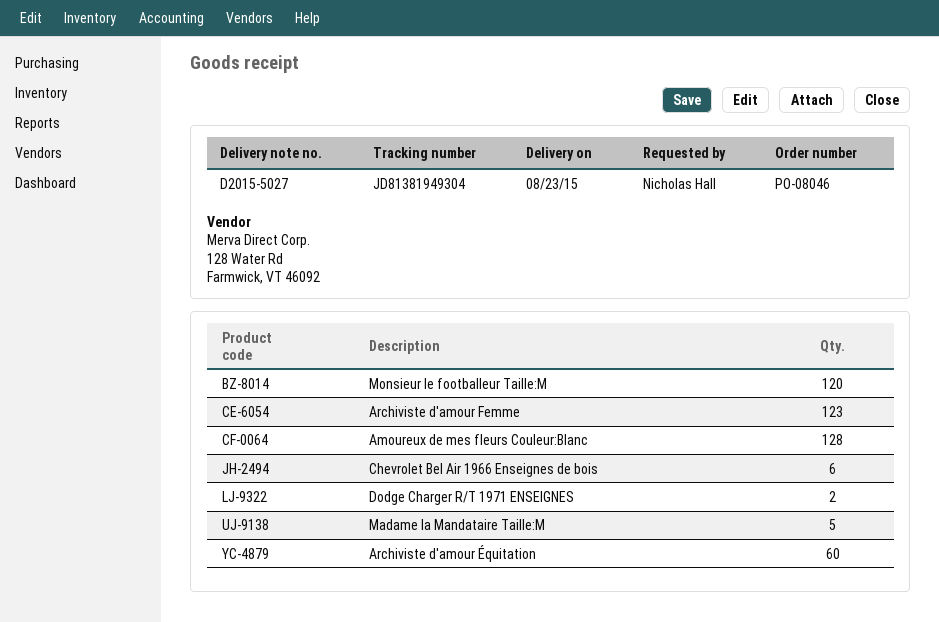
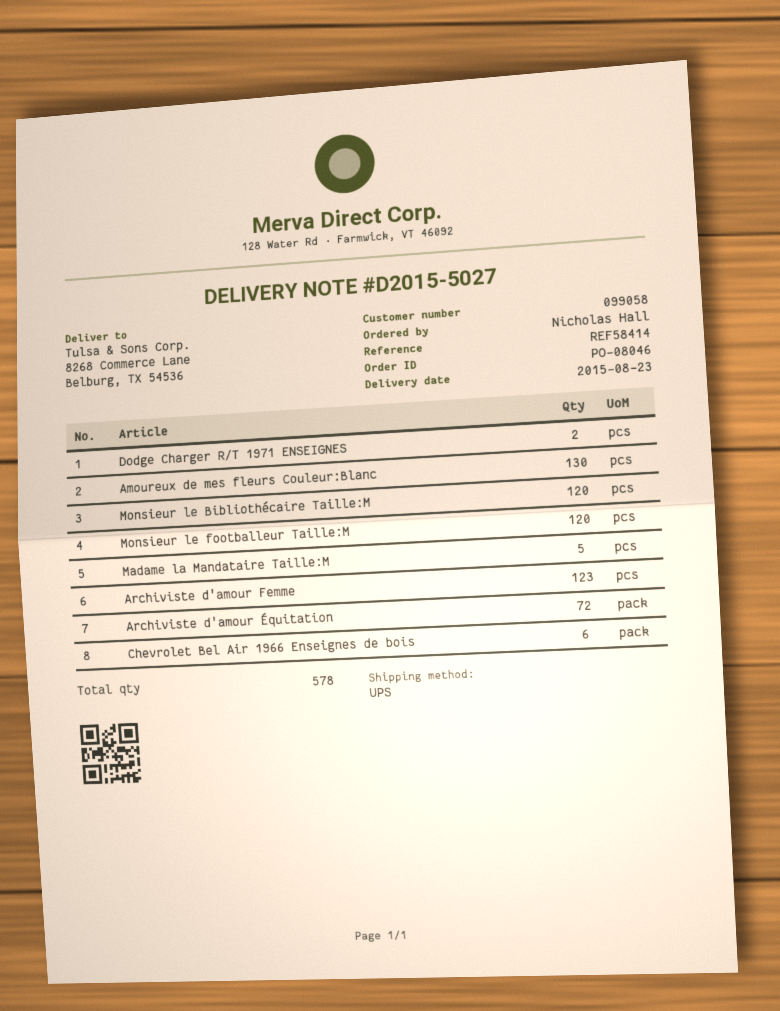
Amoureux de mes fleurs Couleur:Blanc: 128 -> 130
Archiviste d'amour Équitation: 60 -> 72
Monsieur le Bibliothécaire Taille:M: none -> 120

